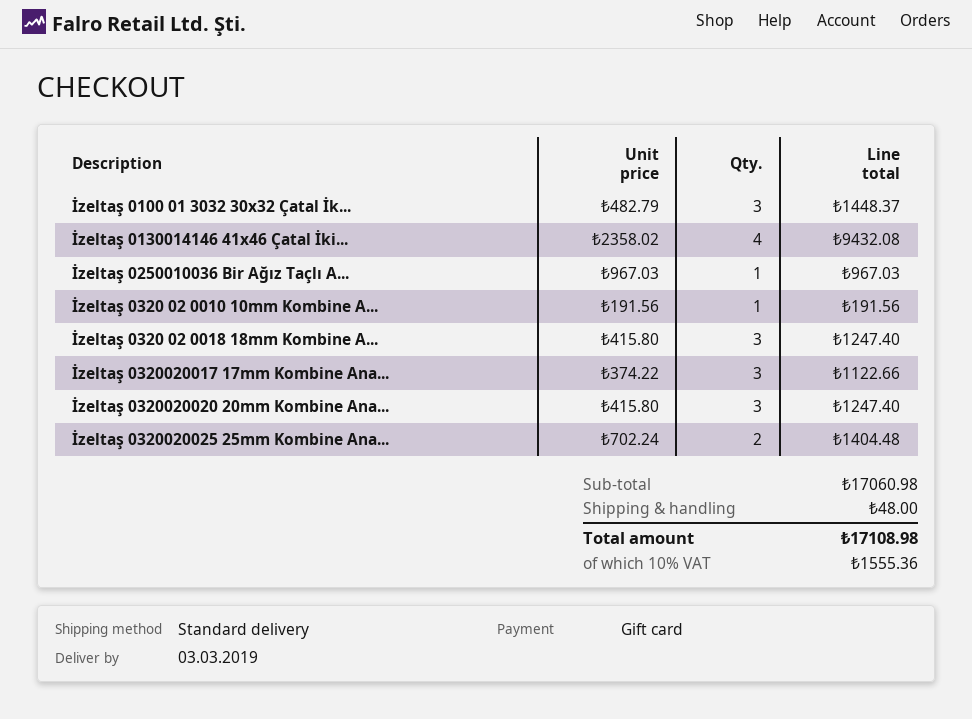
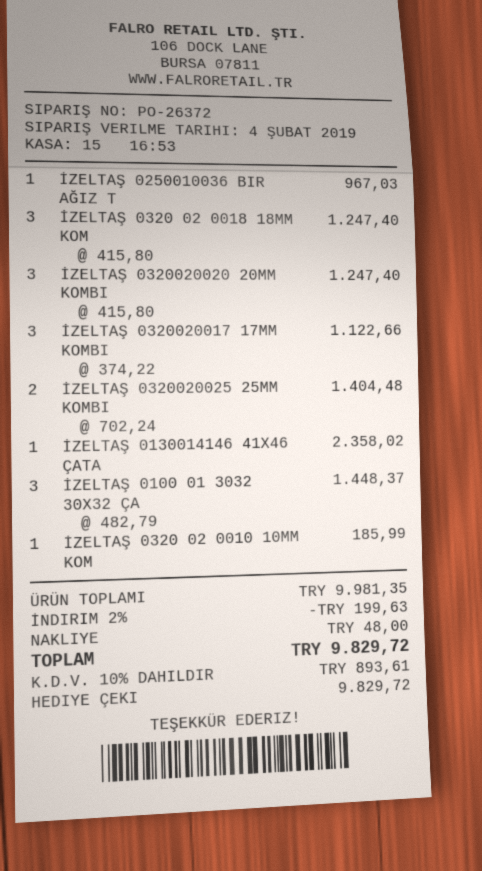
İzeltaş 0130014146 41x46 Çatal İki...: 4 x 2358.02 = 9432.08 -> 1 x 2358.02 = 2358.02
İzeltaş 0320 02 0010 10mm Kombine A...: 1 x 191.56 = 191.56 -> 1 x 185.99 = 185.99
subtotal: 17060.98 -> 9981.35
discount: none -> 2% = 199.63
tax: 10% = 1555.36 -> 10% = 893.61
total: 17108.98 -> 9829.72

